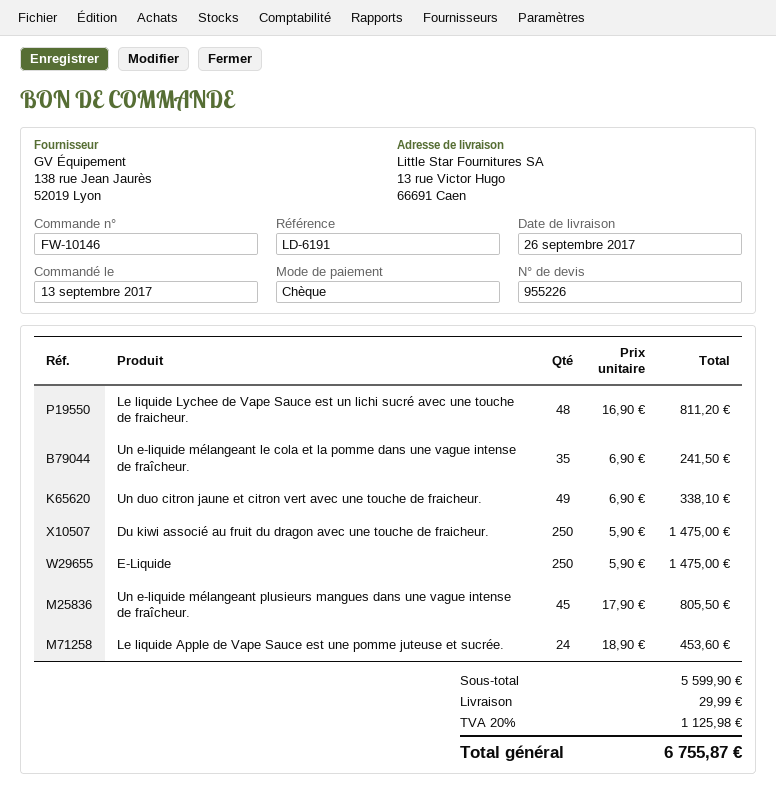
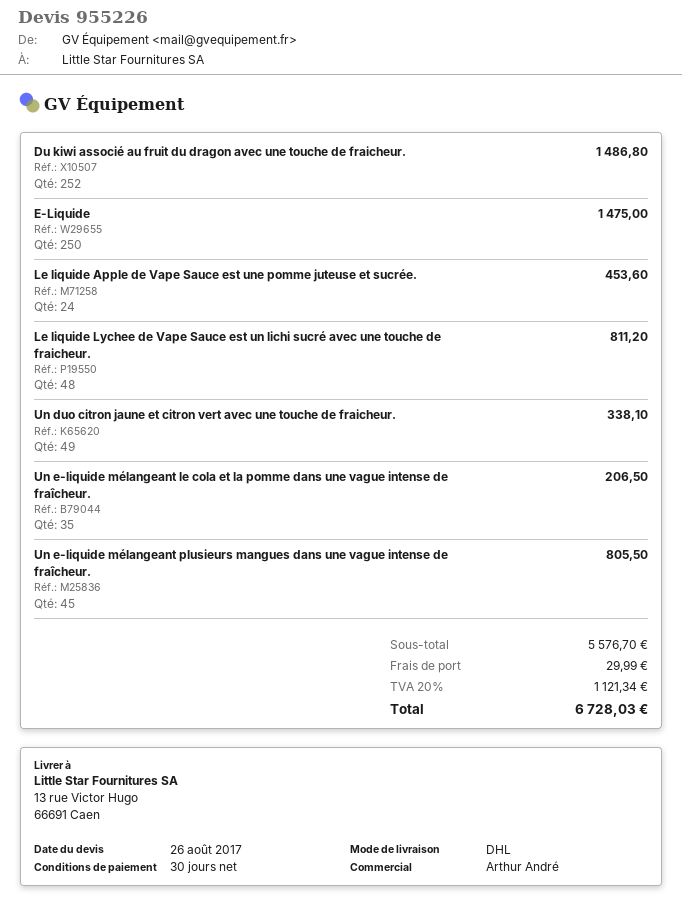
Un e-liquide mélangeant le cola et la pomme dans une vague intense de fraîcheur.: 35 for 241.50 -> 35 for 206.50
Du kiwi associé au fruit du dragon avec une touche de fraicheur.: 250 for 1475.00 -> 252 for 1486.80
subtotal: 5599.90 -> 5576.70
tax: 20% = 1125.98 -> 20% = 1121.34
total: 6755.87 -> 6728.03

